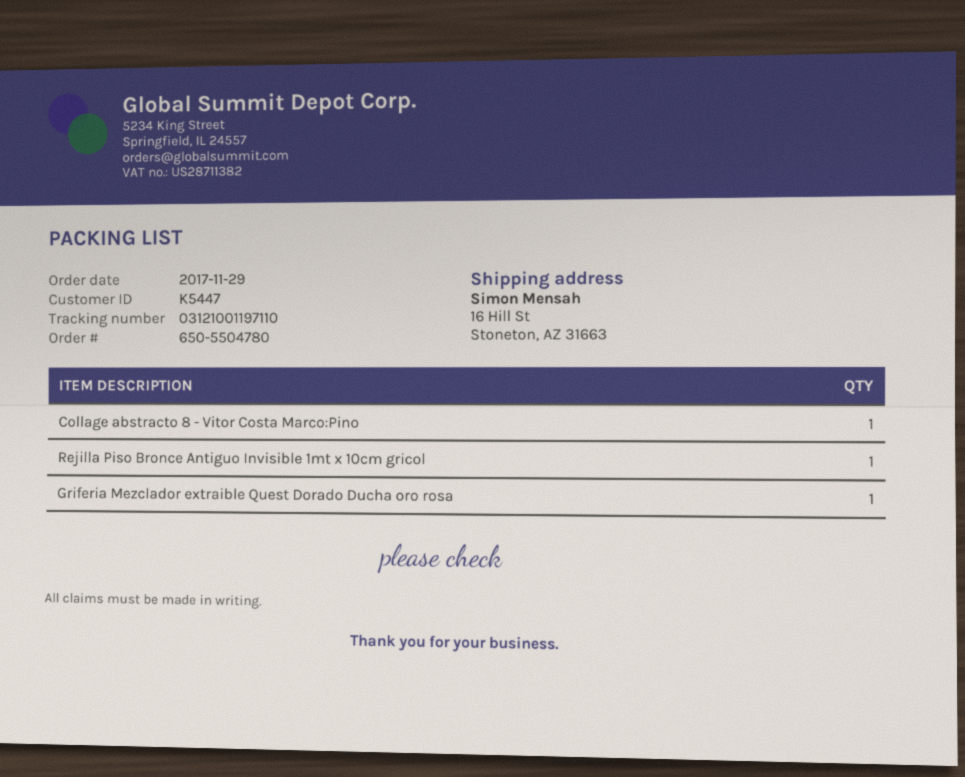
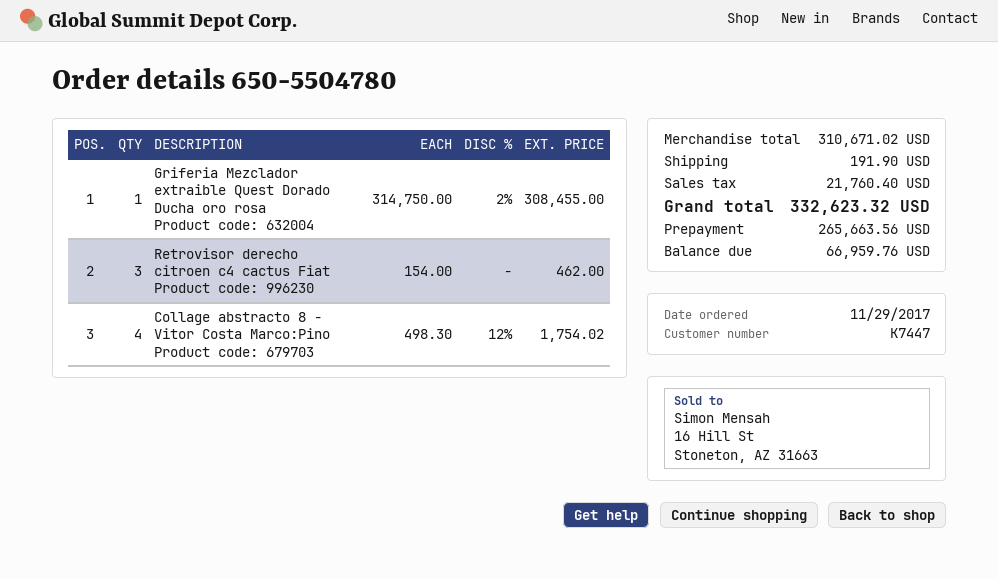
customer number: K5447 -> K7447
Collage abstracto 8 - Vitor Costa Marco:Pino: 1 -> 4
Rejilla Piso Bronce Antiguo Invisible 1mt x 10cm gricol: 1 -> none
Retrovisor derecho citroen c4 cactus Fiat: none -> 3

